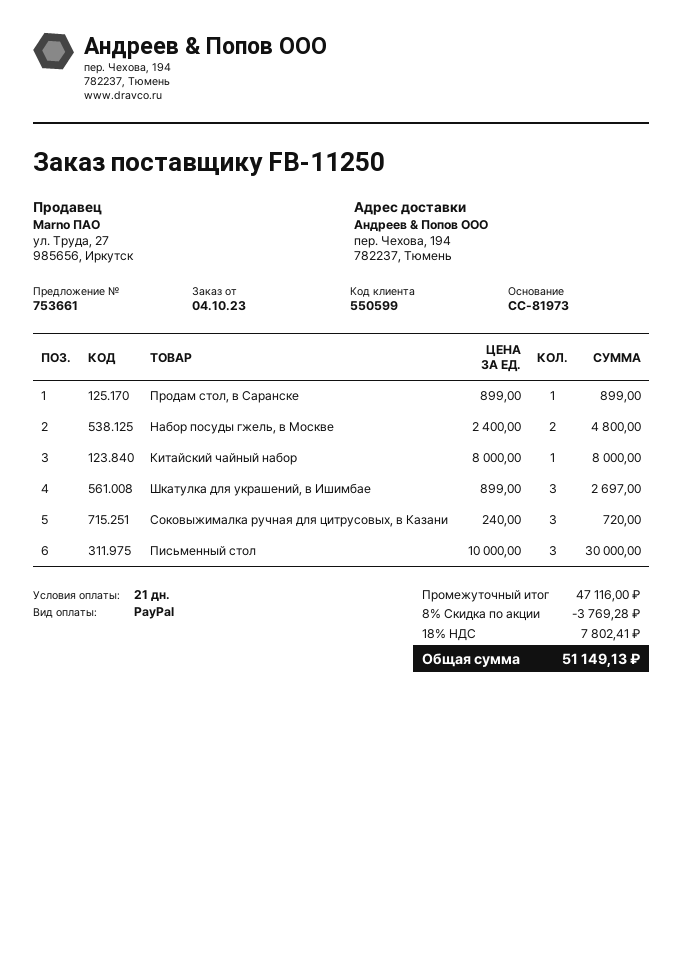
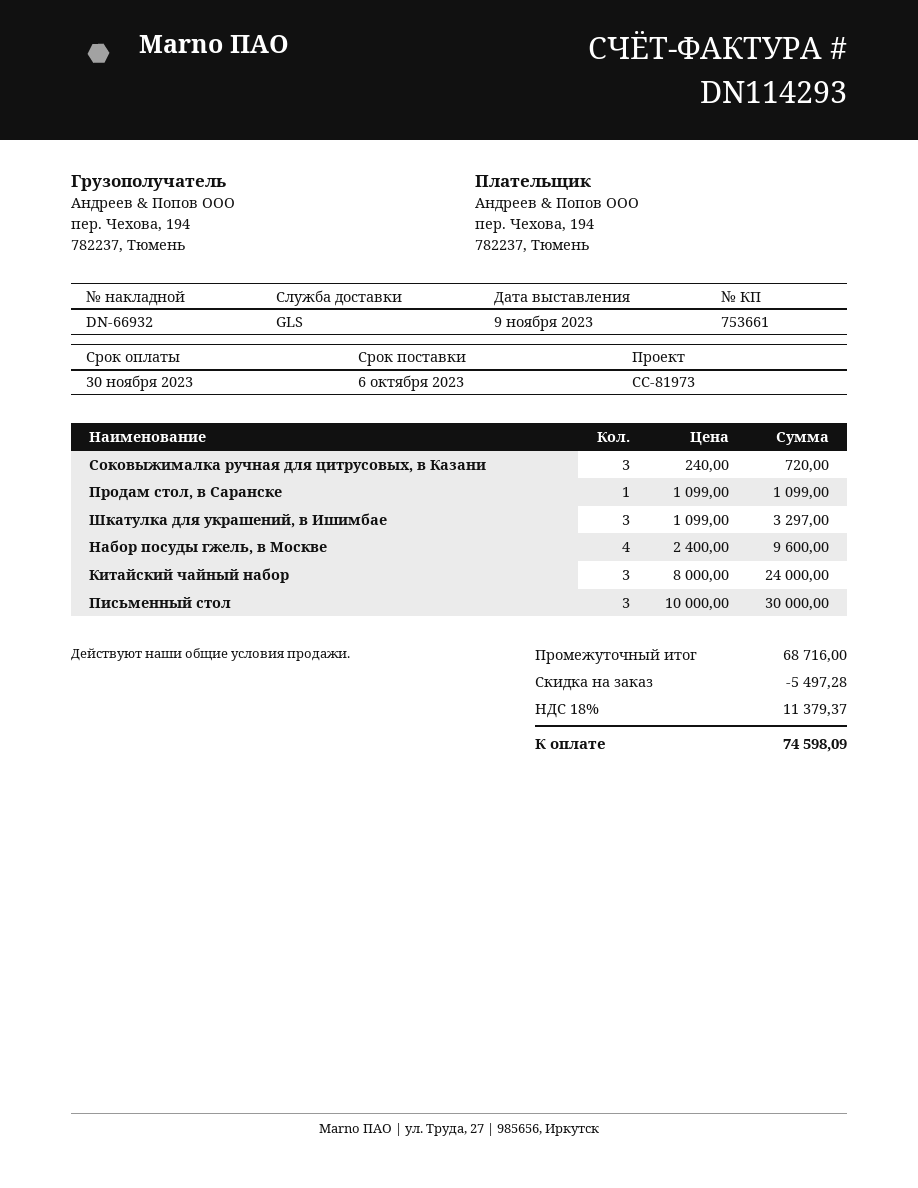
Продам стол, в Саранске: 1 x 899.00 = 899.00 -> 1 x 1099.00 = 1099.00
Набор посуды гжель, в Москве: 2 x 2400.00 = 4800.00 -> 4 x 2400.00 = 9600.00
Китайский чайный набор: 1 x 8000.00 = 8000.00 -> 3 x 8000.00 = 24000.00
Шкатулка для украшений, в Ишимбае: 3 x 899.00 = 2697.00 -> 3 x 1099.00 = 3297.00
subtotal: 47116.00 -> 68716.00
discount: 3769.28 -> 5497.28
tax: 18% = 7802.41 -> 18% = 11379.37
total: 51149.13 -> 74598.09

